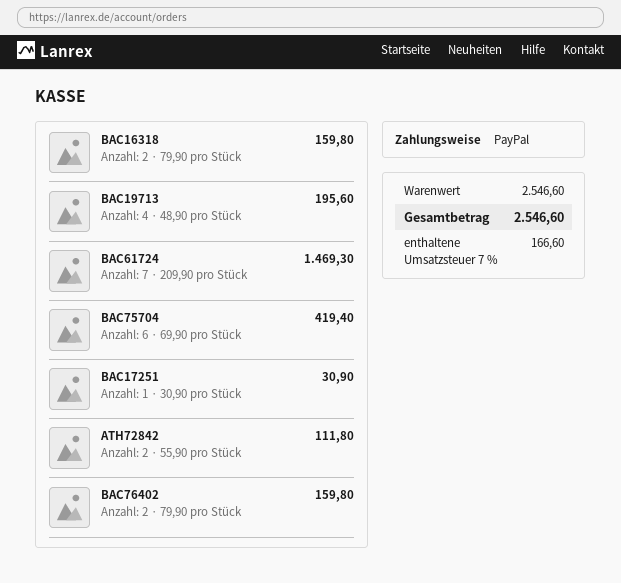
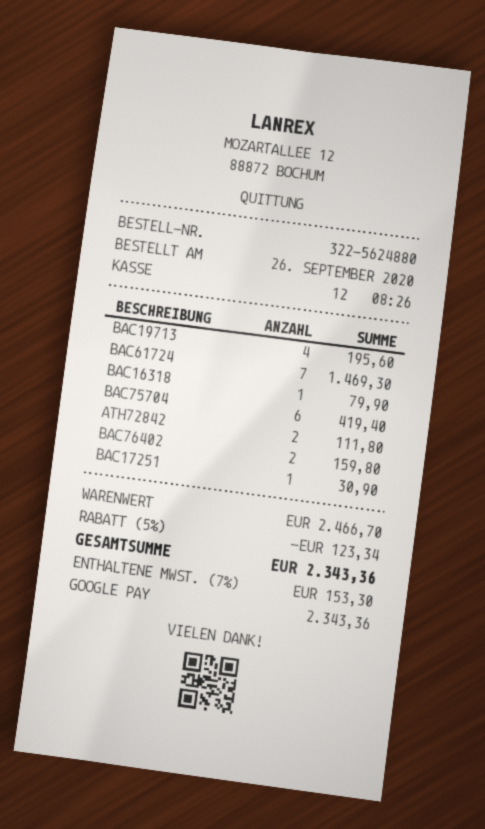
payment method: PayPal -> Google Pay
BAC16318: 2 for 159.80 -> 1 for 79.90
subtotal: 2546.60 -> 2466.70
discount: none -> 5% = 123.34
tax: 7% = 166.60 -> 7% = 153.30
total: 2546.60 -> 2343.36

